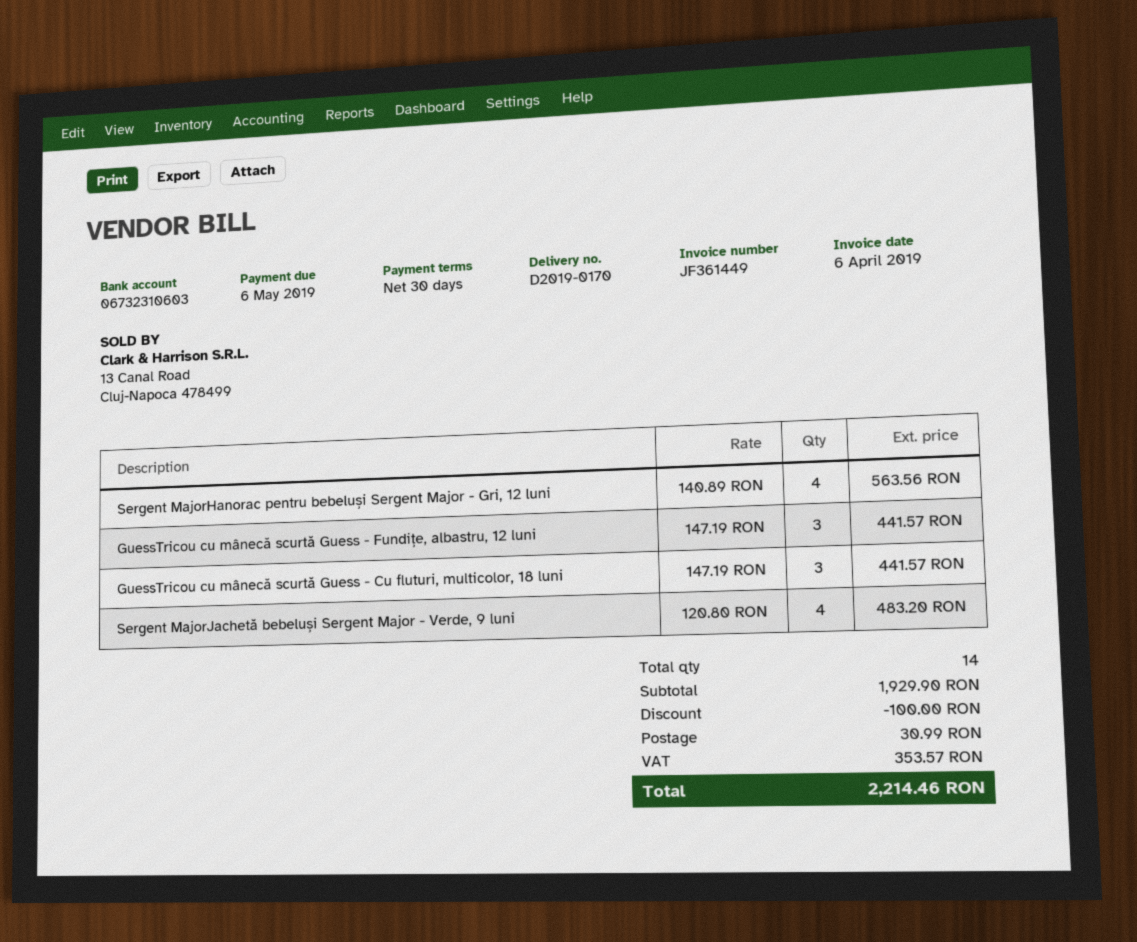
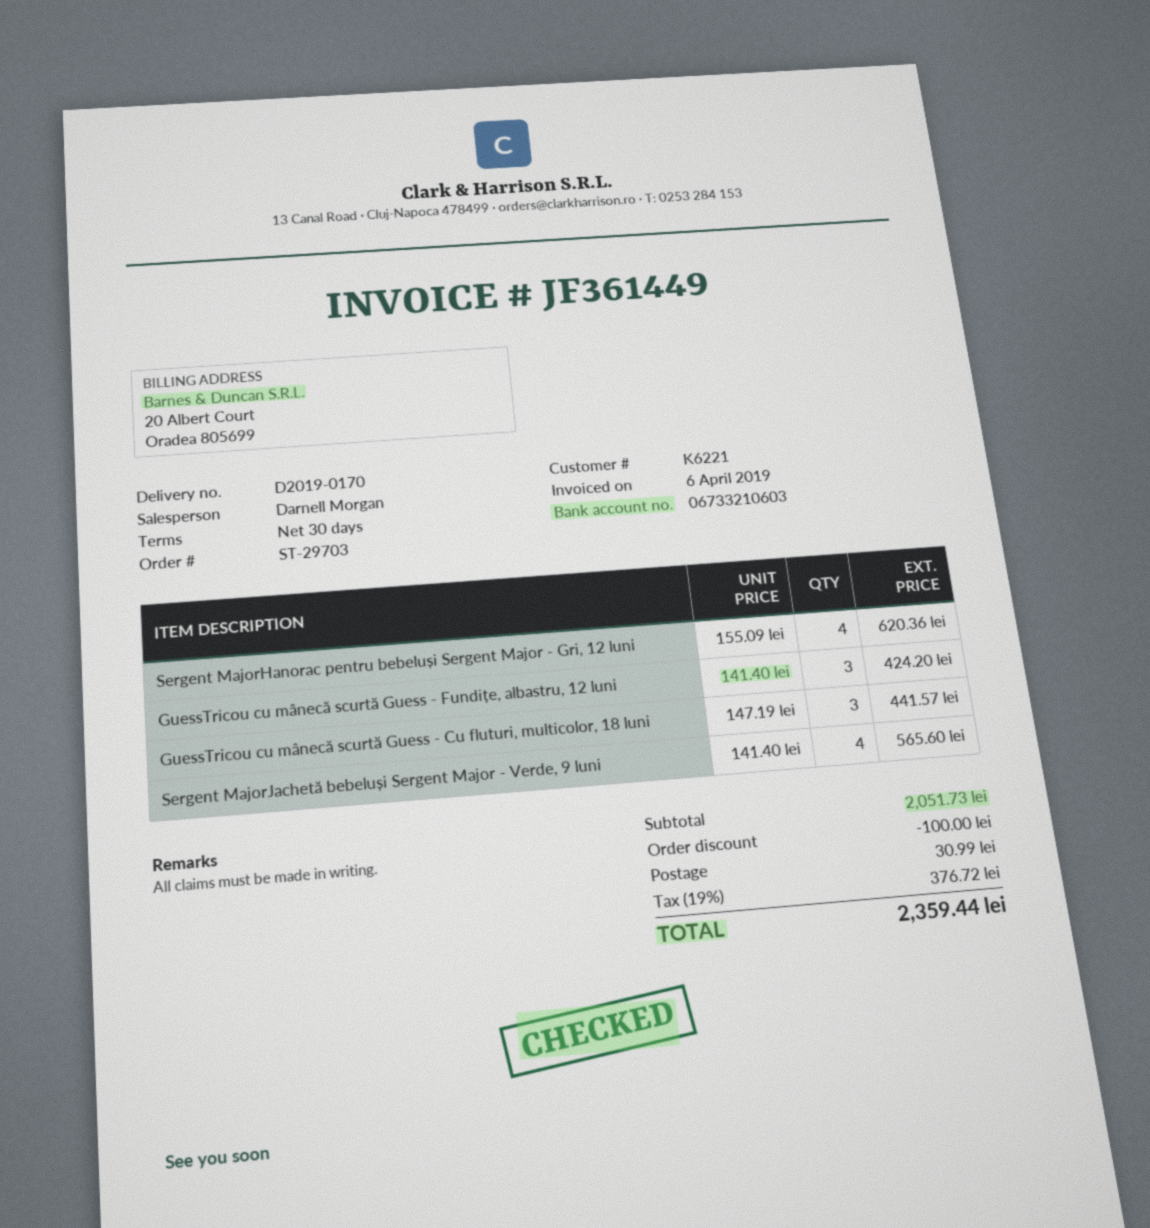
bank account: 06732310603 -> 06733210603
Sergent MajorHanorac pentru bebeluși Sergent Major - Gri, 12 luni: 4 x 140.89 = 563.56 -> 4 x 155.09 = 620.36
GuessTricou cu mânecă scurtă Guess - Fundițe, albastru, 12 luni: 3 x 147.19 = 441.57 -> 3 x 141.40 = 424.20
Sergent MajorJachetă bebeluși Sergent Major - Verde, 9 luni: 4 x 120.80 = 483.20 -> 4 x 141.40 = 565.60
subtotal: 1929.90 -> 2051.73
tax: 353.57 -> 376.72
total: 2214.46 -> 2359.44

